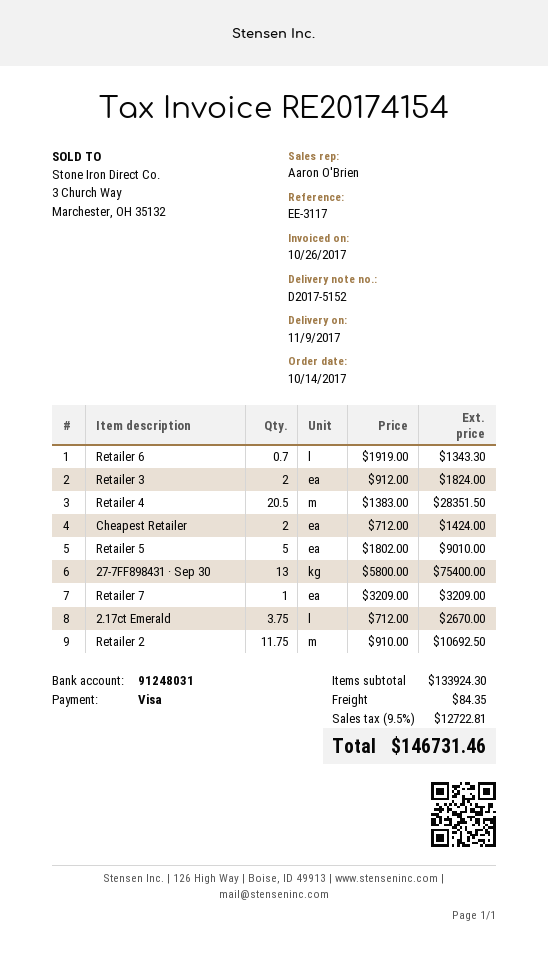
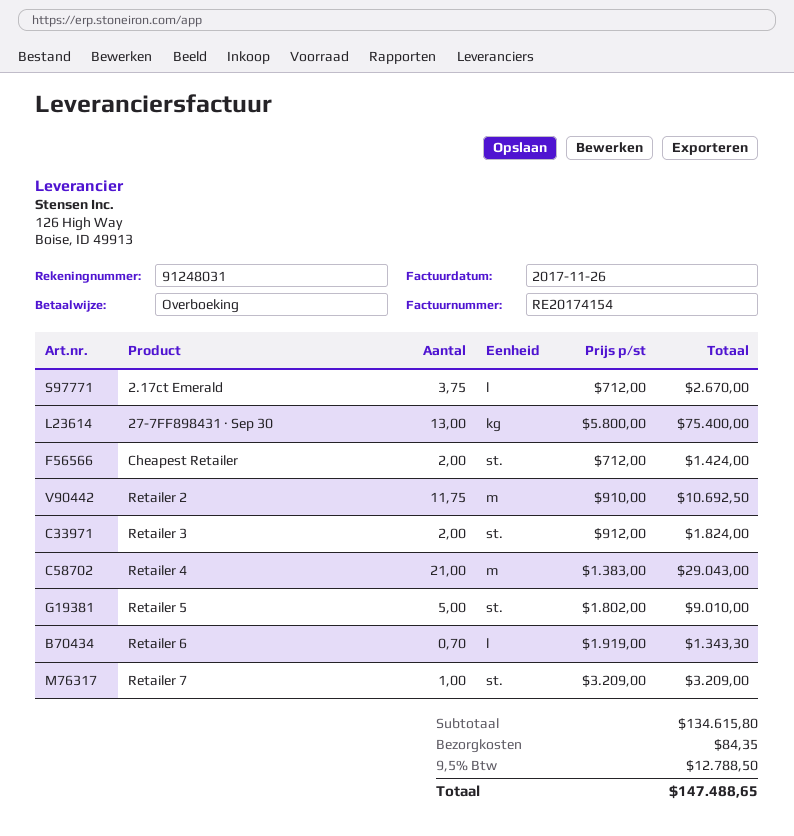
invoice date: 2017-10-26 -> 2017-11-26
payment method: Visa -> bank transfer
Retailer 4: 20.5 x 1383.00 = 28351.50 -> 21 x 1383.00 = 29043.00
subtotal: 133924.30 -> 134615.80
tax: 9.5% = 12722.81 -> 9.5% = 12788.50
total: 146731.46 -> 147488.65

